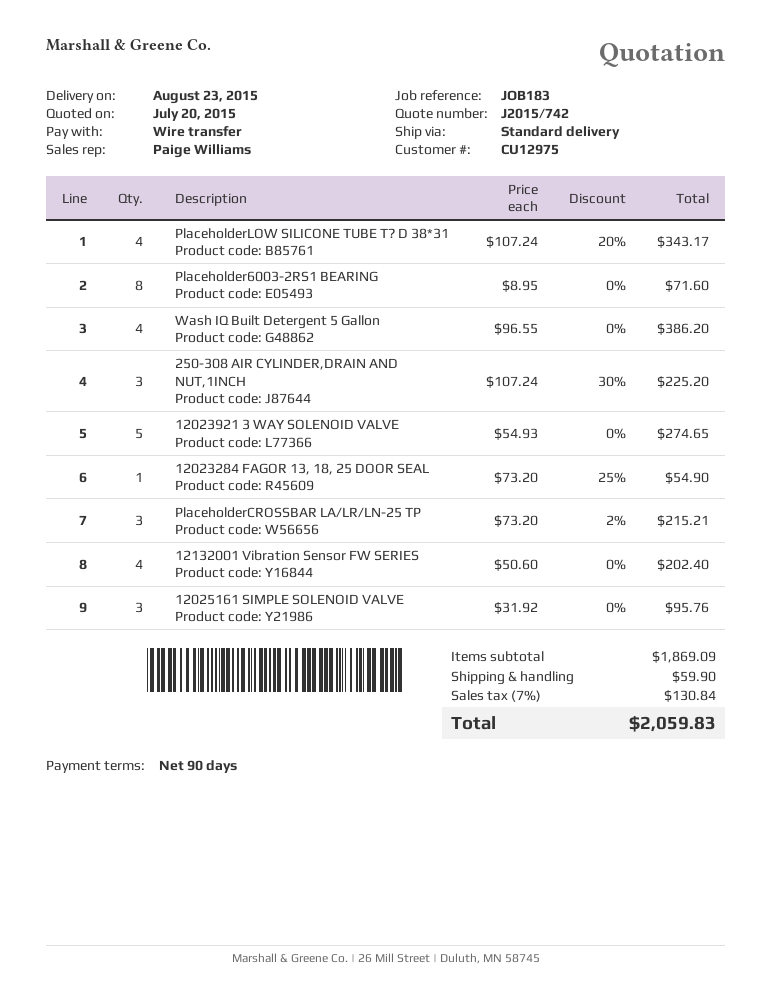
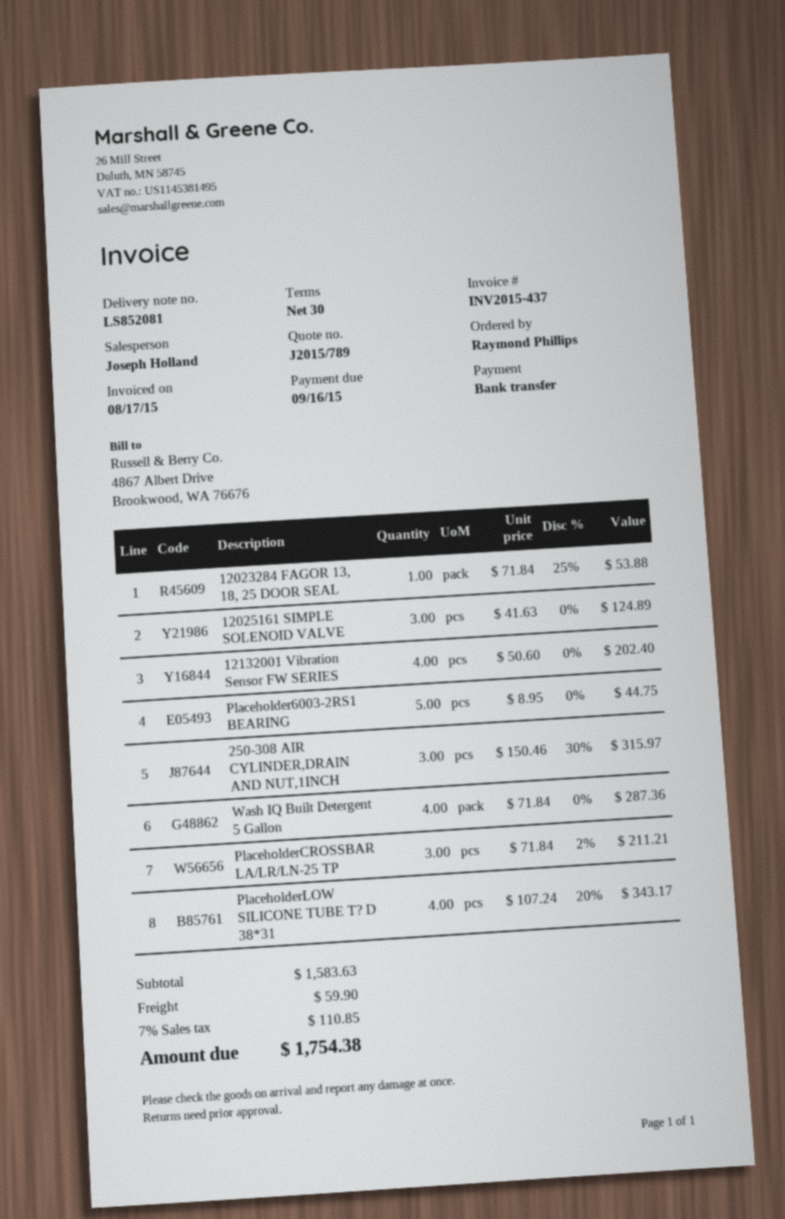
quote number: J2015/742 -> J2015/789
payment terms: 90 days -> 30 days
sales rep: Paige Williams -> Joseph Holland
Placeholder6003-2RS1 BEARING: 8 x 8.95 = 71.60 -> 5 x 8.95 = 44.75
Wash IQ Built Detergent 5 Gallon: 4 x 96.55 = 386.20 -> 4 x 71.84 = 287.36
250-308 AIR CYLINDER,DRAIN AND NUT,1INCH: 3 x 107.24 - 30% = 225.20 -> 3 x 150.46 - 30% = 315.97
12023921 3 WAY SOLENOID VALVE: 5 x 54.93 = 274.65 -> none
12023284 FAGOR 13, 18, 25 DOOR SEAL: 1 x 73.20 - 25% = 54.90 -> 1 x 71.84 - 25% = 53.88
PlaceholderCROSSBAR LA/LR/LN-25 TP: 3 x 73.20 - 2% = 215.21 -> 3 x 71.84 - 2% = 211.21
12025161 SIMPLE SOLENOID VALVE: 3 x 31.92 = 95.76 -> 3 x 41.63 = 124.89
subtotal: 1869.09 -> 1583.63
tax: 7% = 130.84 -> 7% = 110.85
total: 2059.83 -> 1754.38

